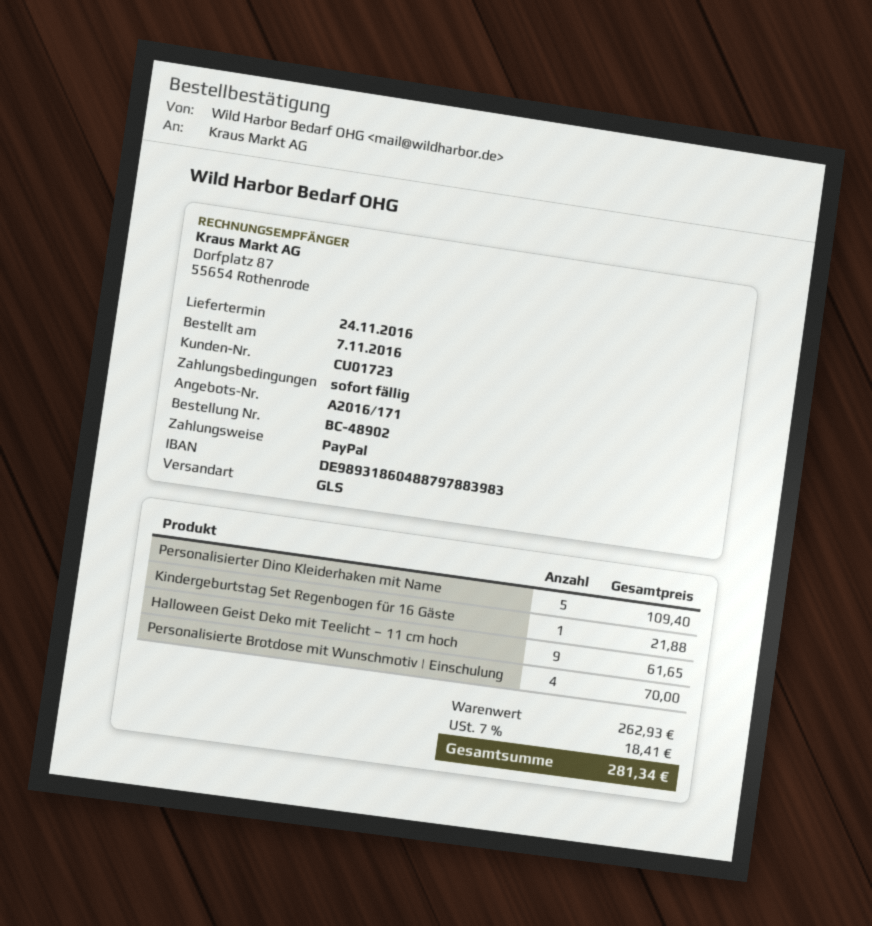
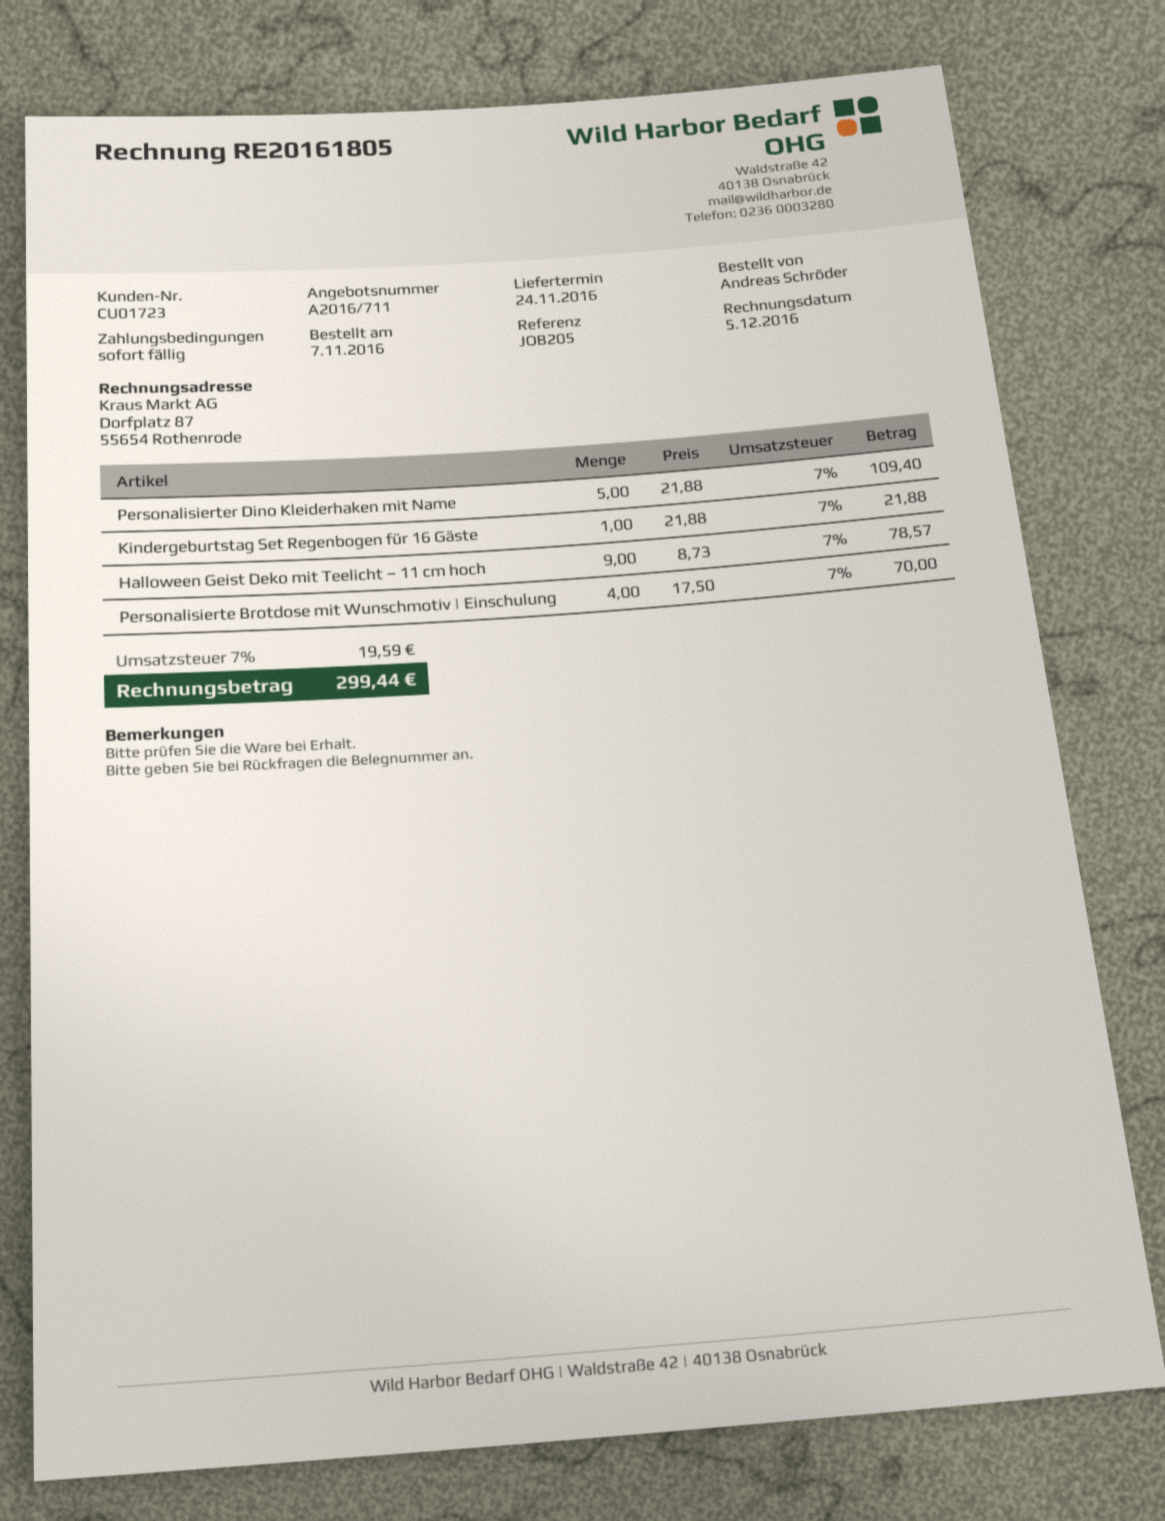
quote number: A2016/171 -> A2016/711
Halloween Geist Deko mit Teelicht – 11 cm hoch: 9 for 61.65 -> 9 for 78.57
tax: 7% = 18.41 -> 7% = 19.59
total: 281.34 -> 299.44

